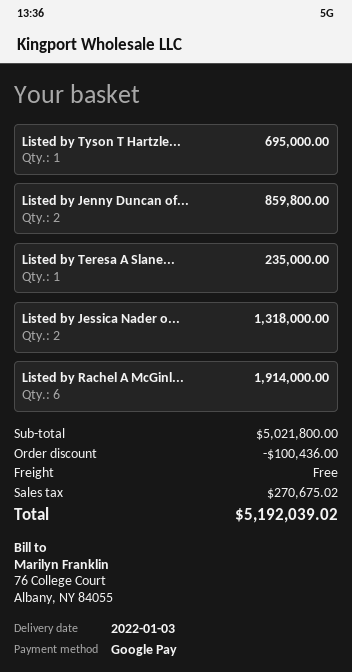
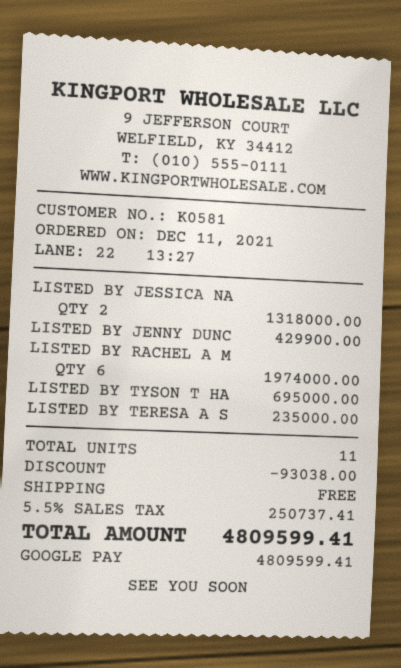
Listed by Jenny Duncan of...: 2 for 859800.00 -> 1 for 429900.00
Listed by Rachel A McGinl...: 6 for 1914000.00 -> 6 for 1974000.00
discount: 100436.00 -> 93038.00
tax: 270675.02 -> 250737.41
total: 5192039.02 -> 4809599.41

